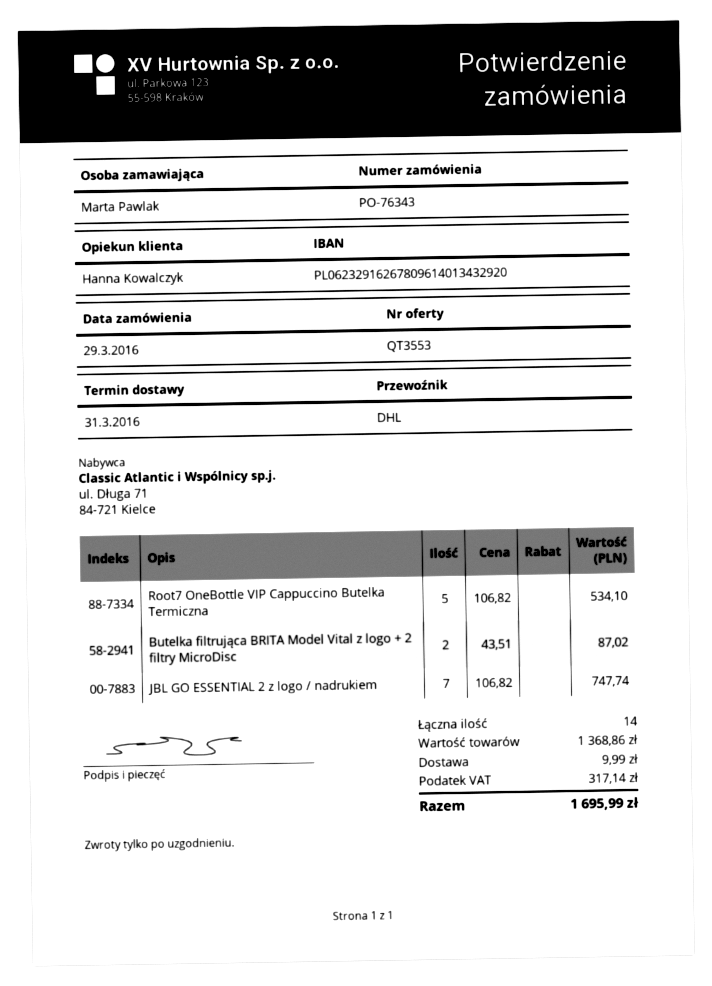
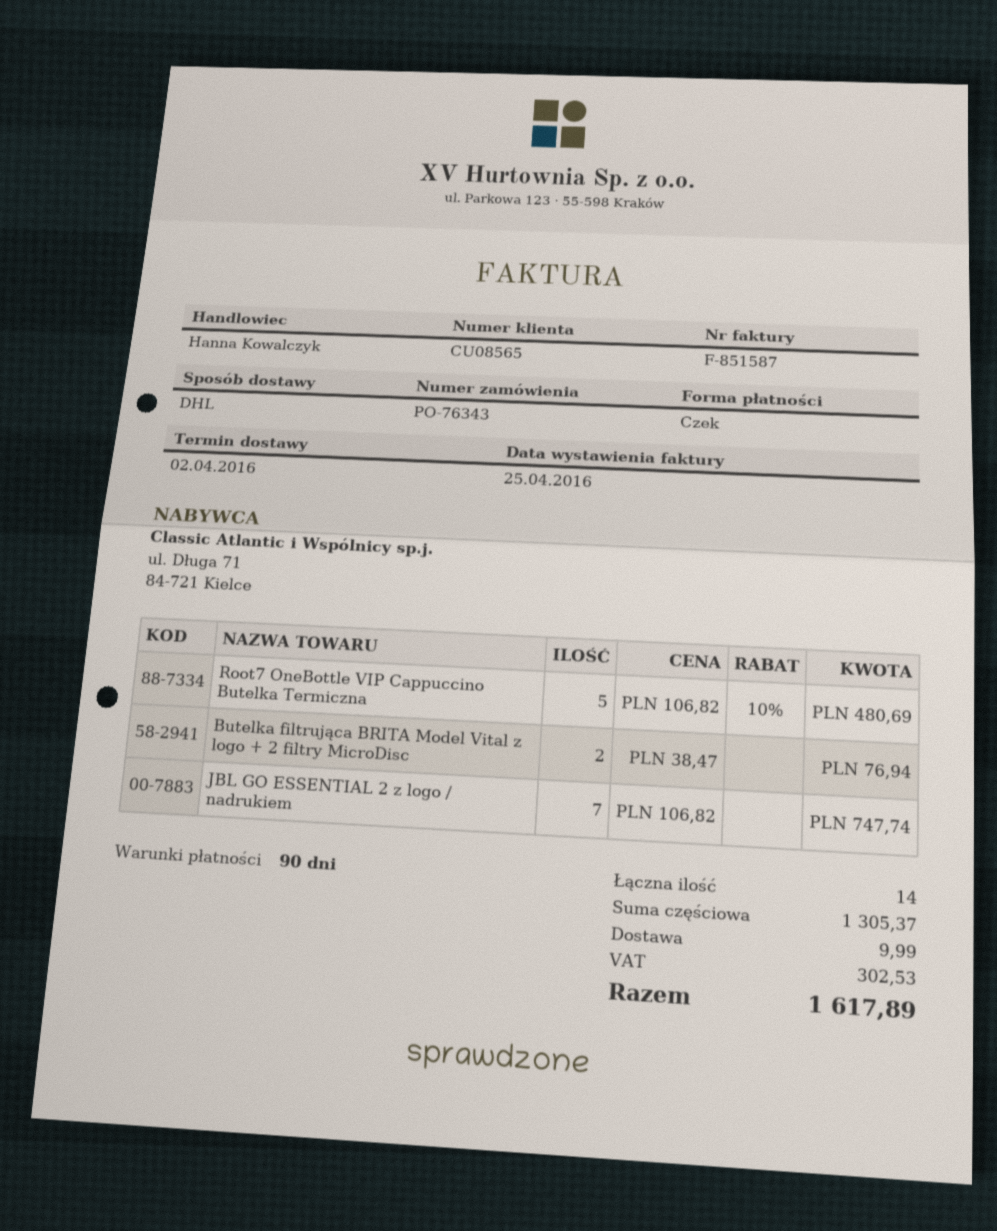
delivery date: 2016-03-31 -> 2016-04-02
Root7 OneBottle VIP Cappuccino Butelka Termiczna: 5 x 106.82 = 534.10 -> 5 x 106.82 - 10% = 480.69
Butelka filtrująca BRITA Model Vital z logo + 2 filtry MicroDisc: 2 x 43.51 = 87.02 -> 2 x 38.47 = 76.94
subtotal: 1368.86 -> 1305.37
tax: 317.14 -> 302.53
total: 1695.99 -> 1617.89

